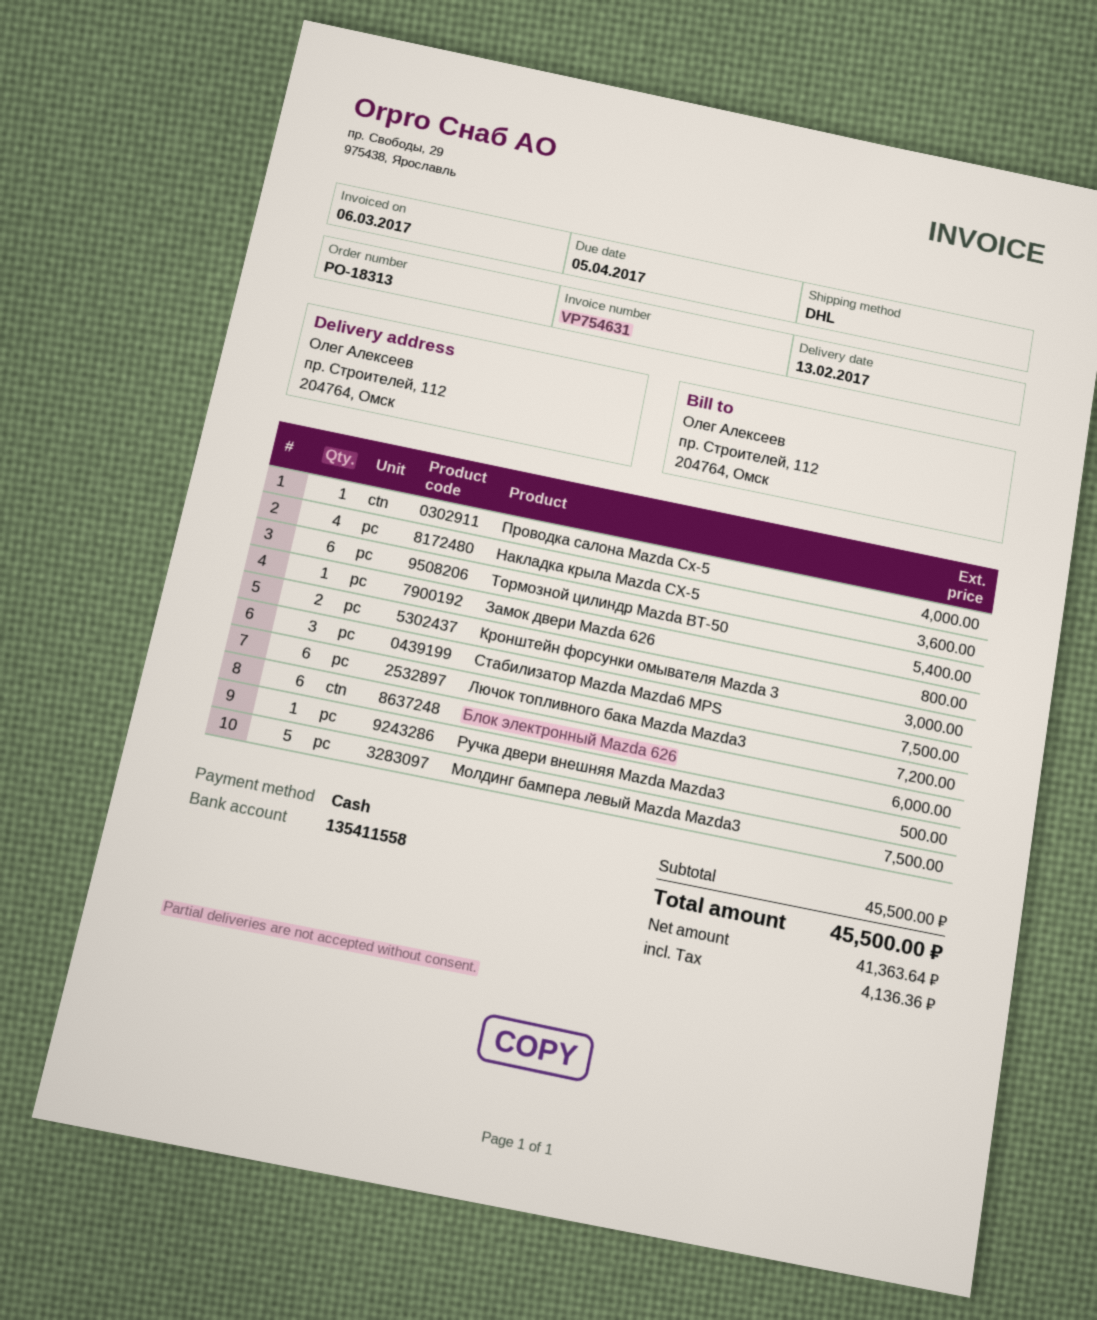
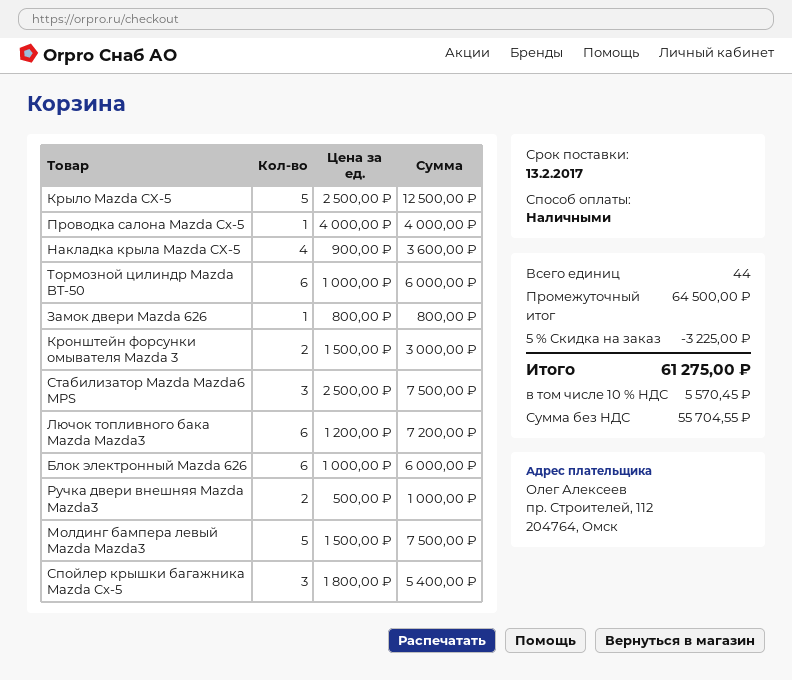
Тормозной цилиндр Mazda BT-50: 6 for 5400.00 -> 6 for 6000.00
Ручка двери внешняя Mazda Mazda3: 1 for 500.00 -> 2 for 1000.00
Крыло Mazda CX-5: none -> 5 for 12500.00
Спойлер крышки багажника Mazda Cx-5: none -> 3 for 5400.00
subtotal: 45500.00 -> 64500.00
discount: none -> 5% = 3225.00
net: 41363.64 -> 55704.55
tax: 4136.36 -> 5570.45
total: 45500.00 -> 61275.00

